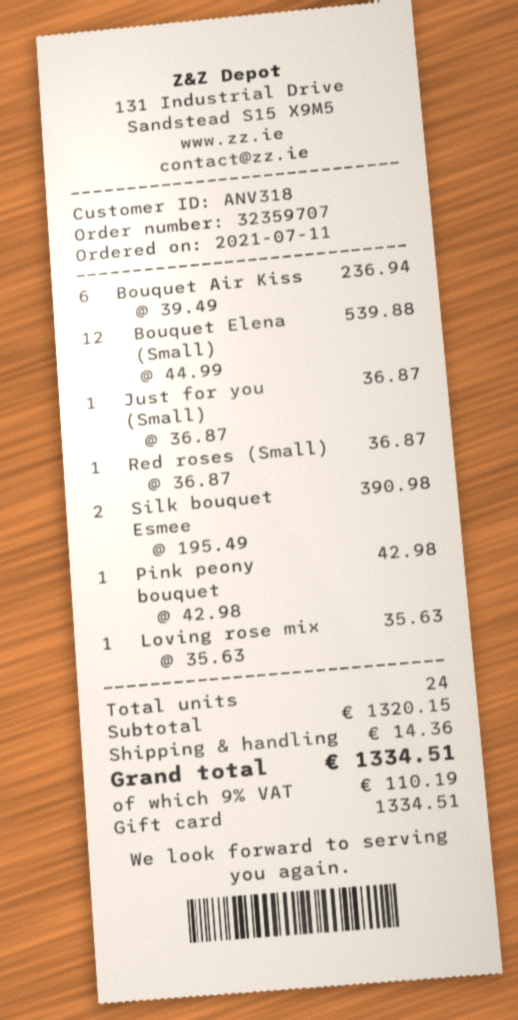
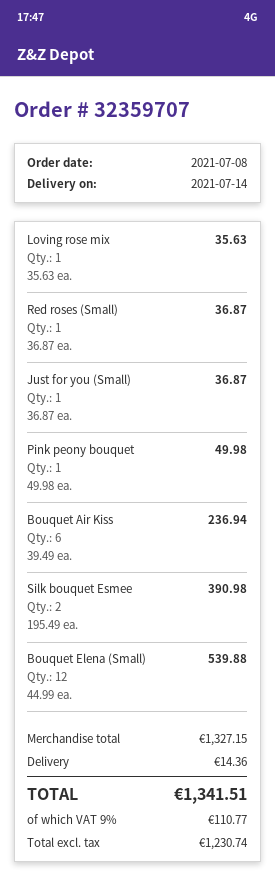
order date: 2021-07-11 -> 2021-07-08
Pink peony bouquet: 1 x 42.98 = 42.98 -> 1 x 49.98 = 49.98
subtotal: 1320.15 -> 1327.15
tax: 9% = 110.19 -> 9% = 110.77
total: 1334.51 -> 1341.51

